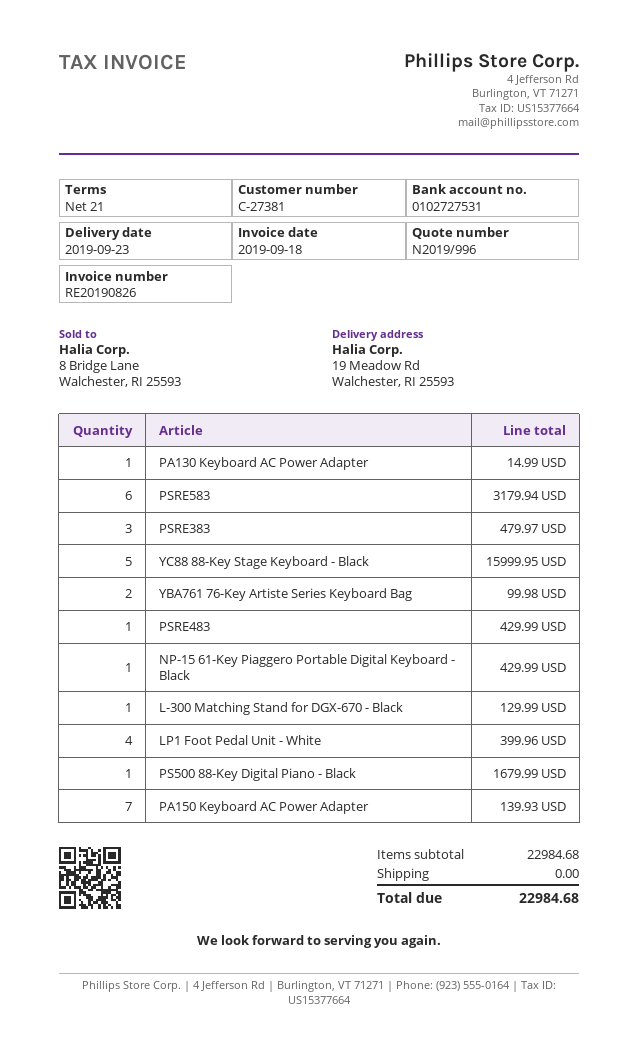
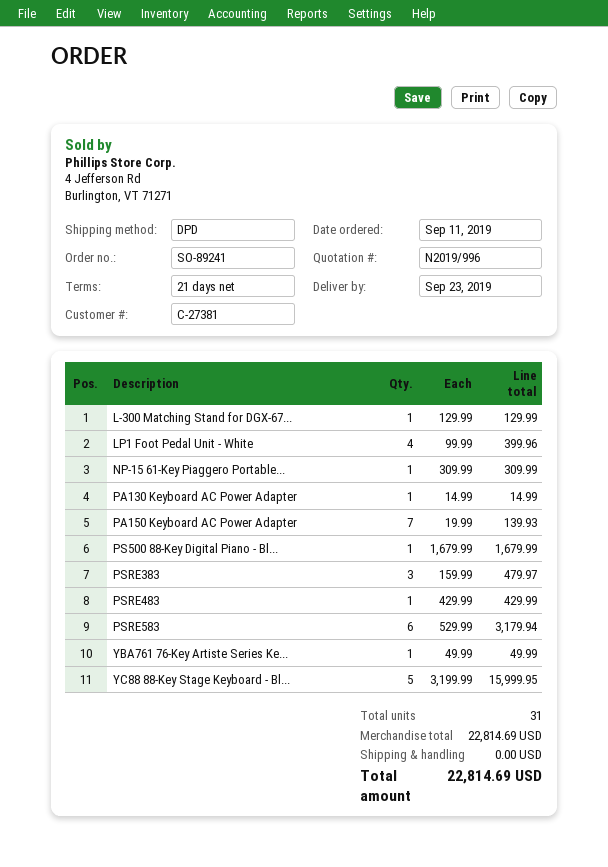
YBA761 76-Key Artiste Series Keyboard Bag: 2 for 99.98 -> 1 for 49.99
NP-15 61-Key Piaggero Portable Digital Keyboard - Black: 1 for 429.99 -> 1 for 309.99
subtotal: 22984.68 -> 22814.69
total: 22984.68 -> 22814.69

